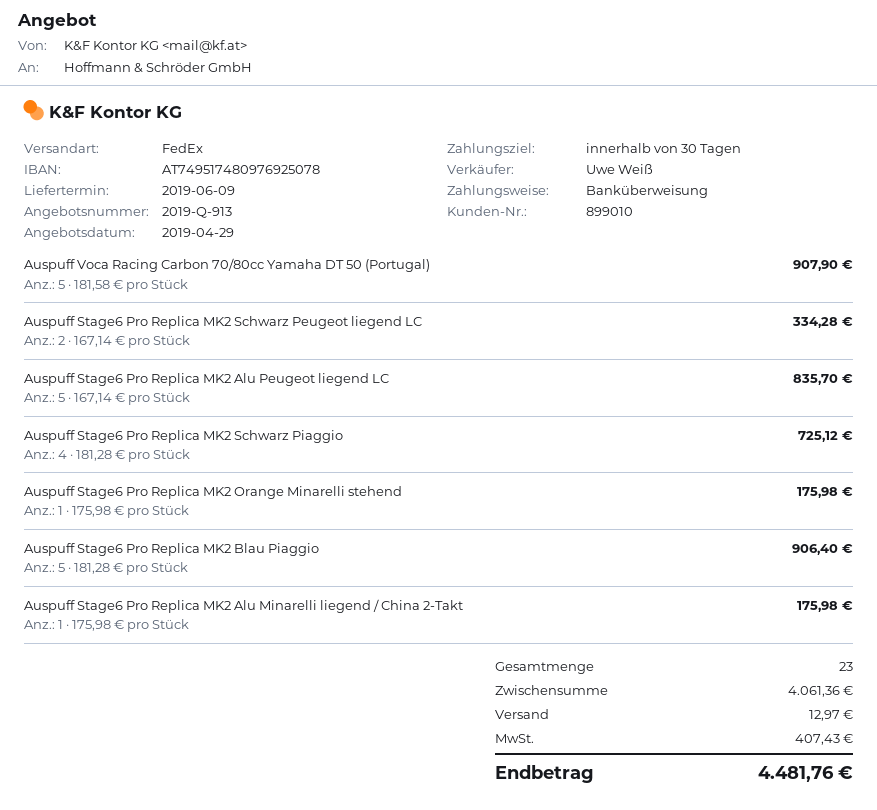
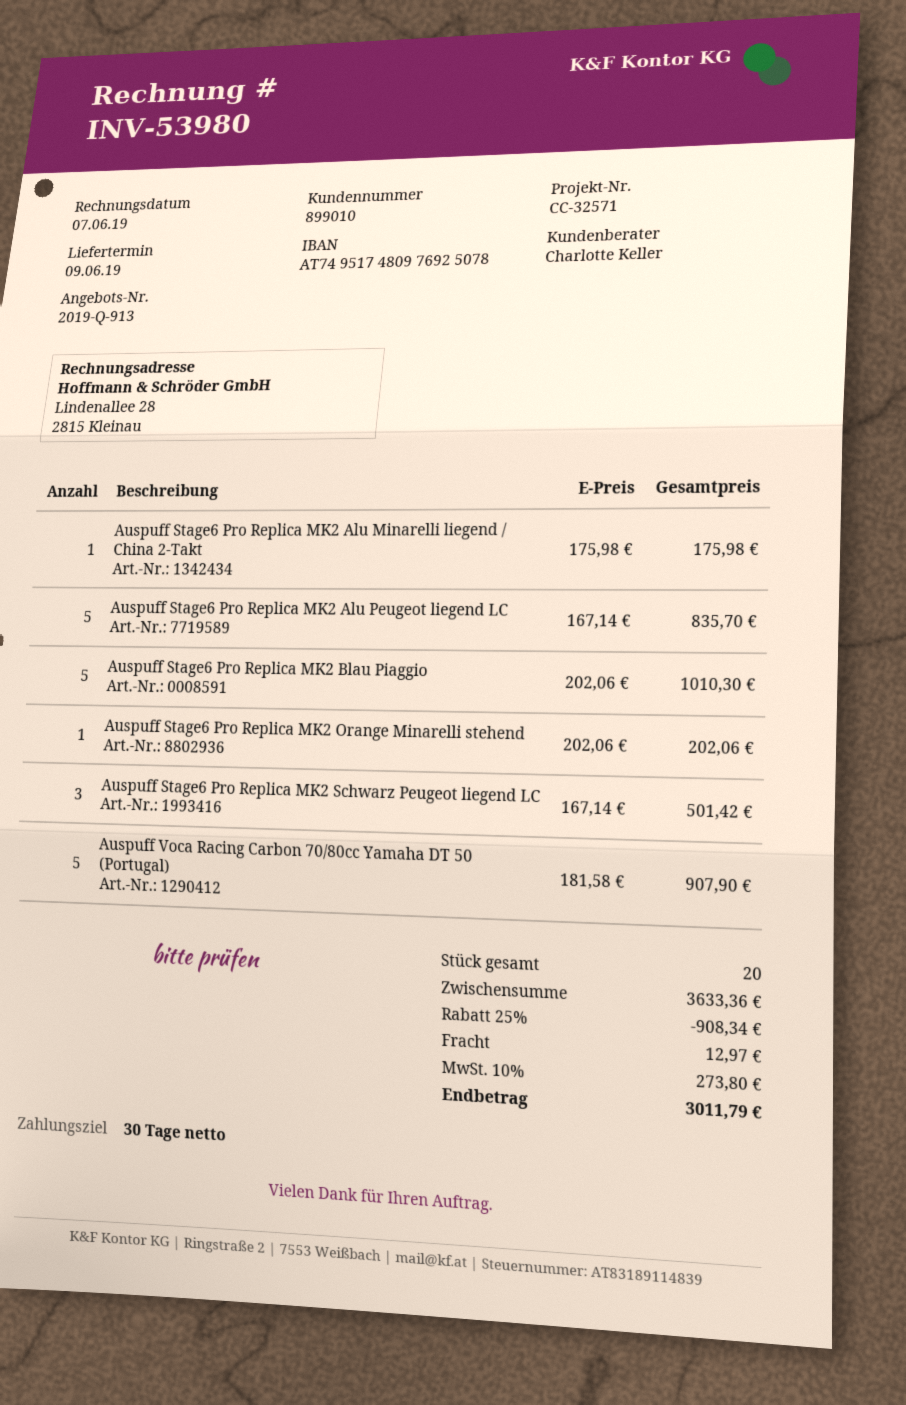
sales rep: Uwe Weiß -> Charlotte Keller
Auspuff Stage6 Pro Replica MK2 Schwarz Peugeot liegend LC: 2 x 167.14 = 334.28 -> 3 x 167.14 = 501.42
Auspuff Stage6 Pro Replica MK2 Schwarz Piaggio: 4 x 181.28 = 725.12 -> none
Auspuff Stage6 Pro Replica MK2 Orange Minarelli stehend: 1 x 175.98 = 175.98 -> 1 x 202.06 = 202.06
Auspuff Stage6 Pro Replica MK2 Blau Piaggio: 5 x 181.28 = 906.40 -> 5 x 202.06 = 1010.30
total quantity: 23 -> 20
subtotal: 4061.36 -> 3633.36
discount: none -> 25% = 908.34
tax: 407.43 -> 273.80
total: 4481.76 -> 3011.79

